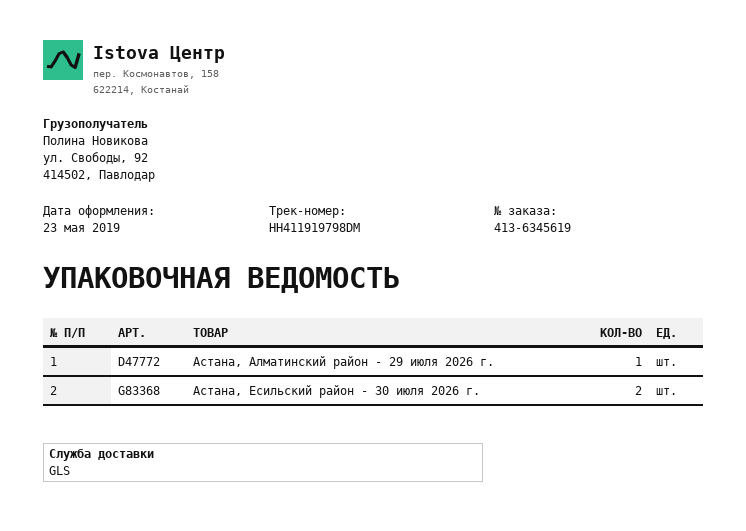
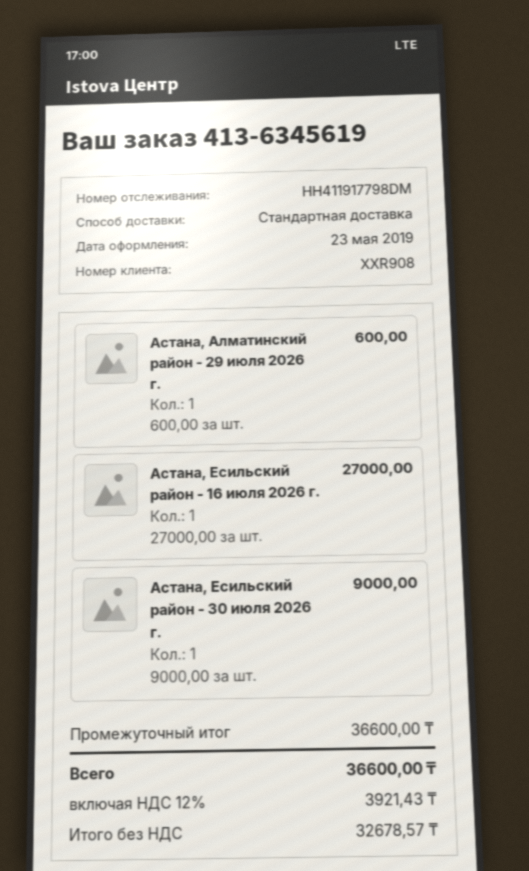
shipping method: GLS -> standard
tracking number: HH411919798DM -> HH411917798DM
Астана, Есильский район - 30 июля 2026 г.: 2 -> 1
Астана, Есильский район - 16 июля 2026 г.: none -> 1

